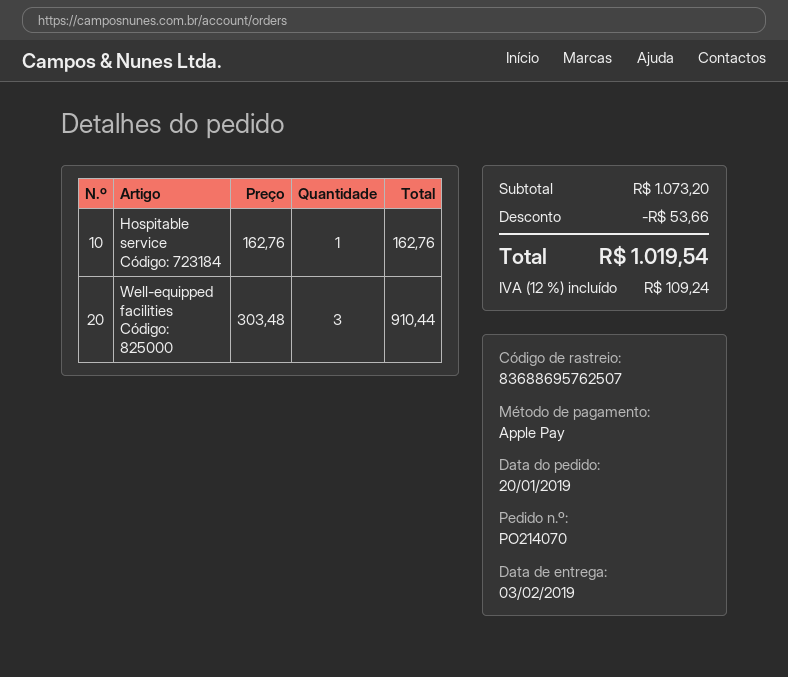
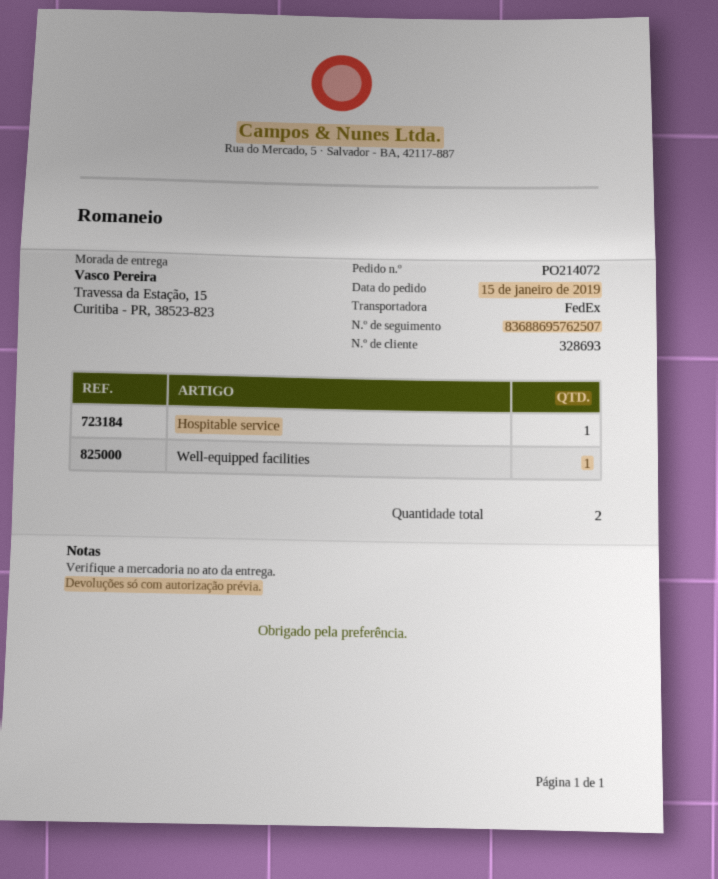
order number: PO214070 -> PO214072
order date: 2019-01-20 -> 2019-01-15
Well-equipped facilities: 3 -> 1

